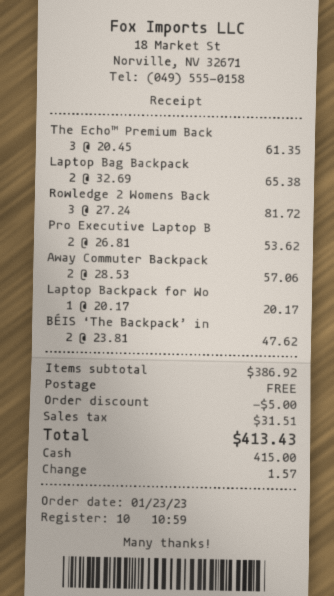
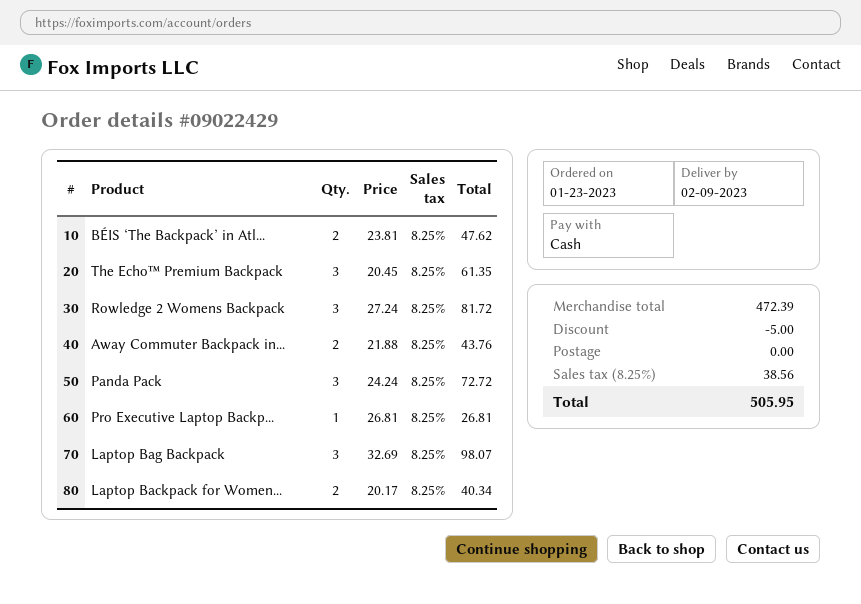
Laptop Bag Backpack: 2 x 32.69 = 65.38 -> 3 x 32.69 = 98.07
Pro Executive Laptop B: 2 x 26.81 = 53.62 -> 1 x 26.81 = 26.81
Away Commuter Backpack: 2 x 28.53 = 57.06 -> 2 x 21.88 = 43.76
Laptop Backpack for Wo: 1 x 20.17 = 20.17 -> 2 x 20.17 = 40.34
Panda Pack: none -> 3 x 24.24 = 72.72
subtotal: 386.92 -> 472.39
tax: 31.51 -> 38.56
total: 413.43 -> 505.95

